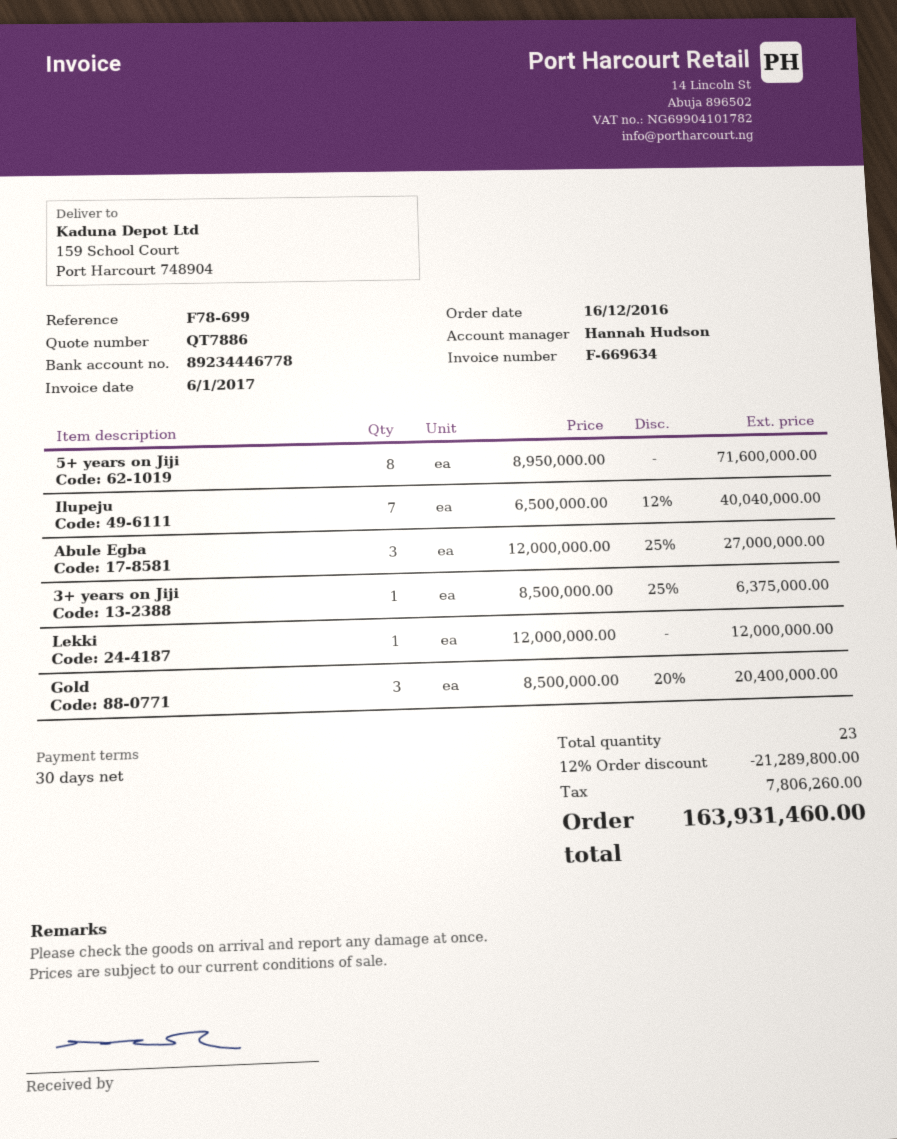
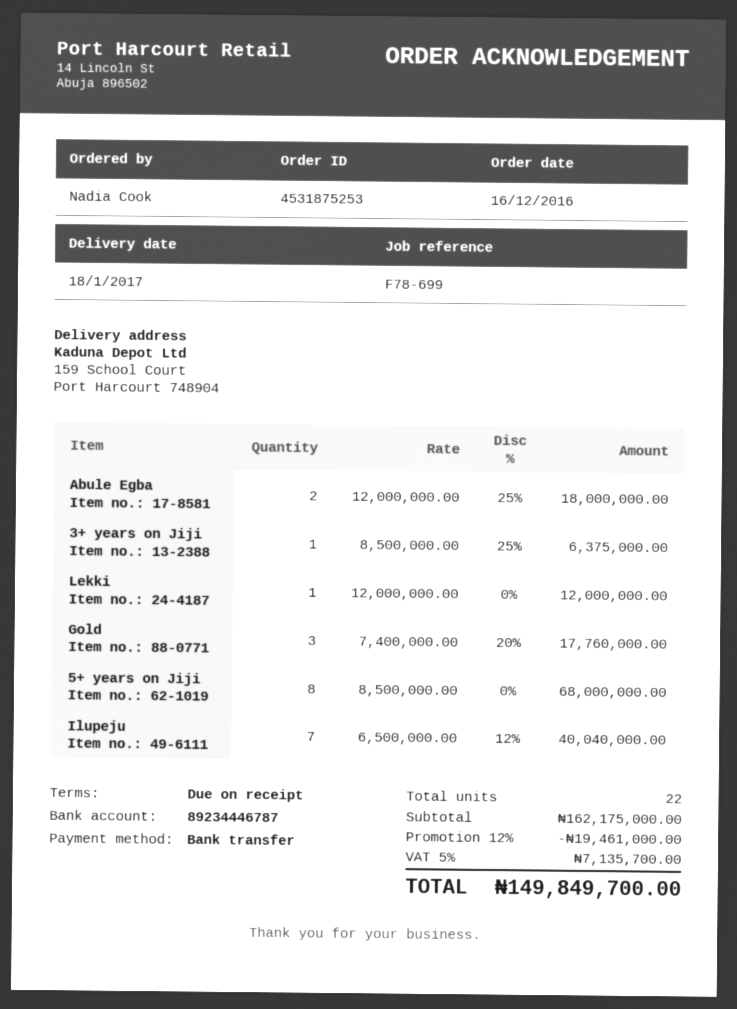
payment terms: 30 days -> on receipt
bank account: 89234446778 -> 89234446787
5+ years on Jiji: 8 x 8950000.00 = 71600000.00 -> 8 x 8500000.00 = 68000000.00
Abule Egba: 3 x 12000000.00 - 25% = 27000000.00 -> 2 x 12000000.00 - 25% = 18000000.00
Gold: 3 x 8500000.00 - 20% = 20400000.00 -> 3 x 7400000.00 - 20% = 17760000.00
total quantity: 23 -> 22
discount: 12% = 21289800.00 -> 12% = 19461000.00
tax: 7806260.00 -> 7135700.00
total: 163931460.00 -> 149849700.00

